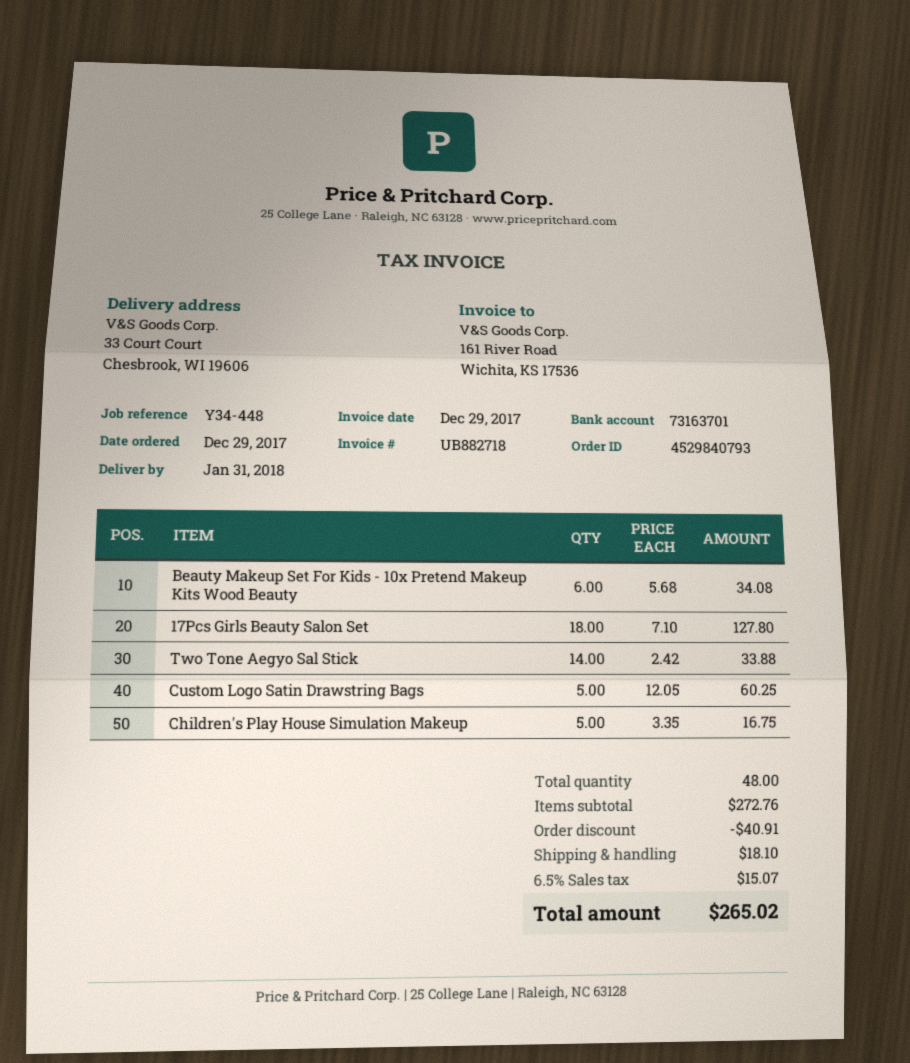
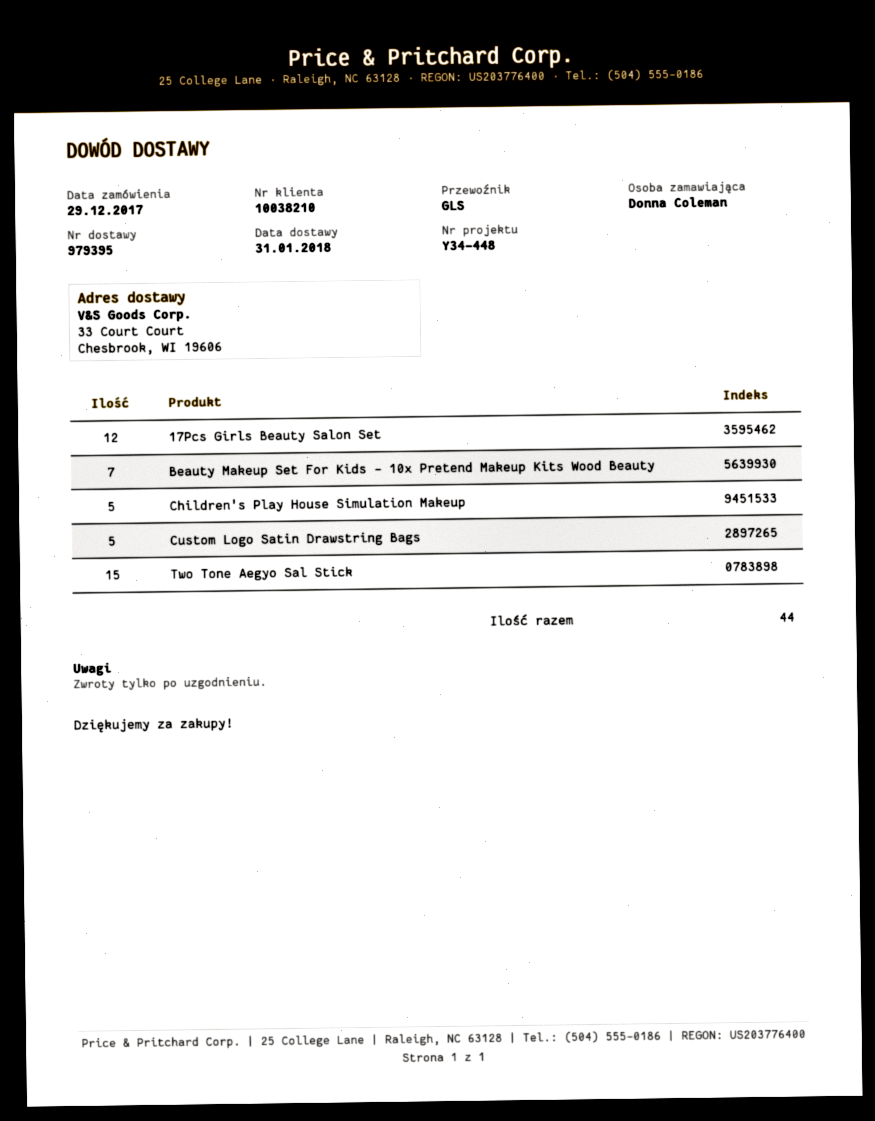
Beauty Makeup Set For Kids - 10x Pretend Makeup Kits Wood Beauty: 6 -> 7
17Pcs Girls Beauty Salon Set: 18 -> 12
Two Tone Aegyo Sal Stick: 14 -> 15
total quantity: 48 -> 44

